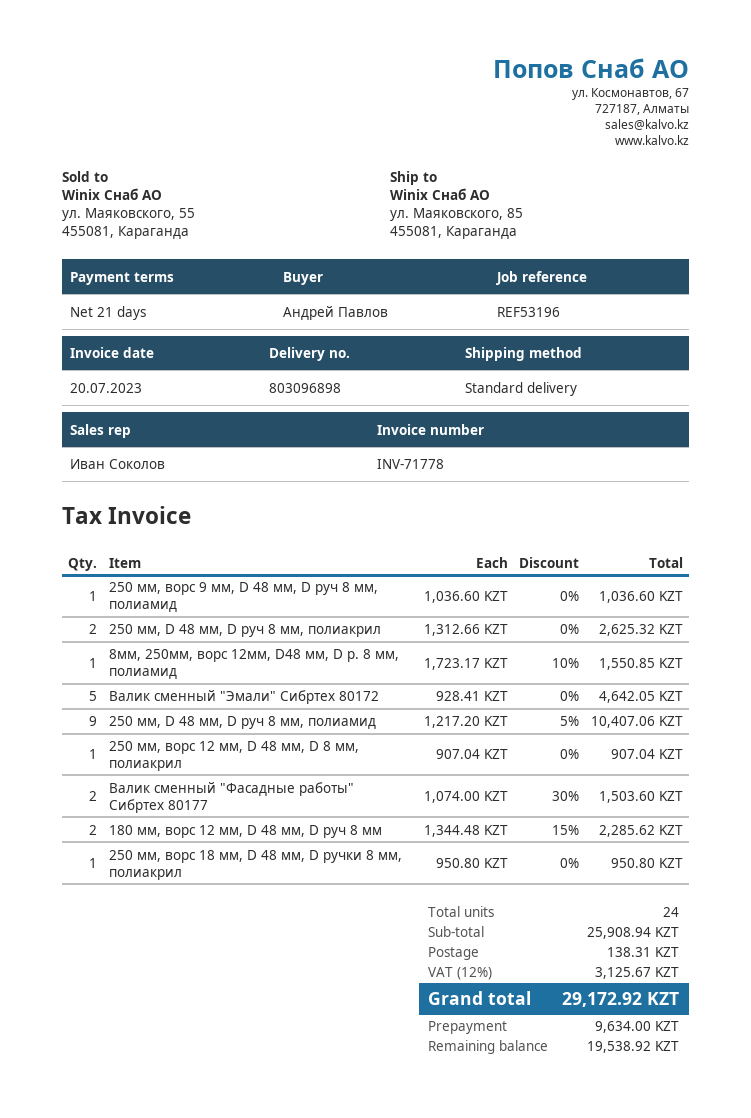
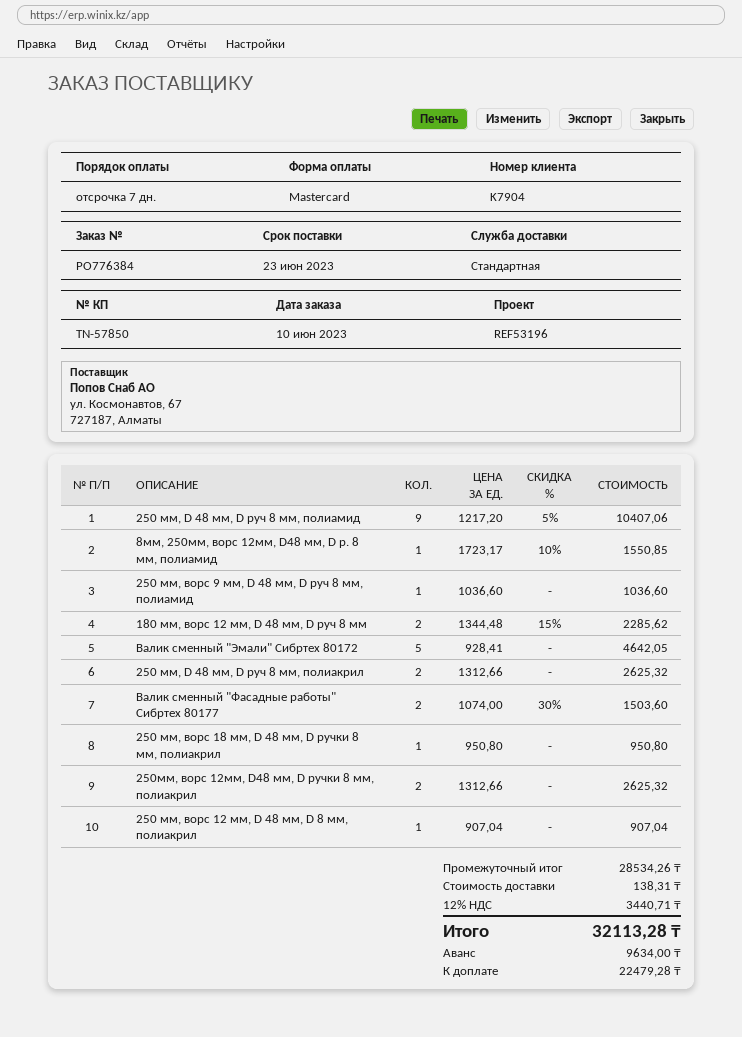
payment terms: 21 days -> 7 days
250мм, ворс 12мм, D48 мм, D ручки 8 мм, полиакрил: none -> 2 x 1312.66 = 2625.32
subtotal: 25908.94 -> 28534.26
tax: 12% = 3125.67 -> 12% = 3440.71
total: 29172.92 -> 32113.28
balance: 19538.92 -> 22479.28

